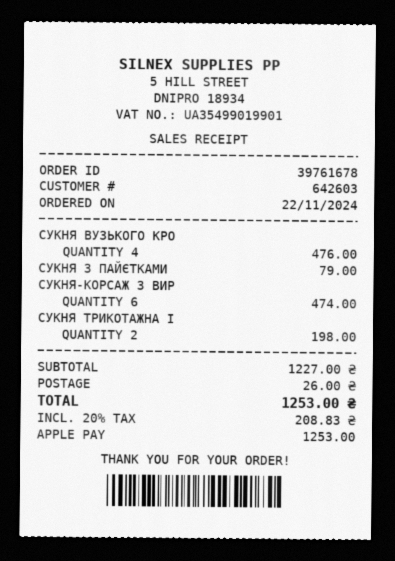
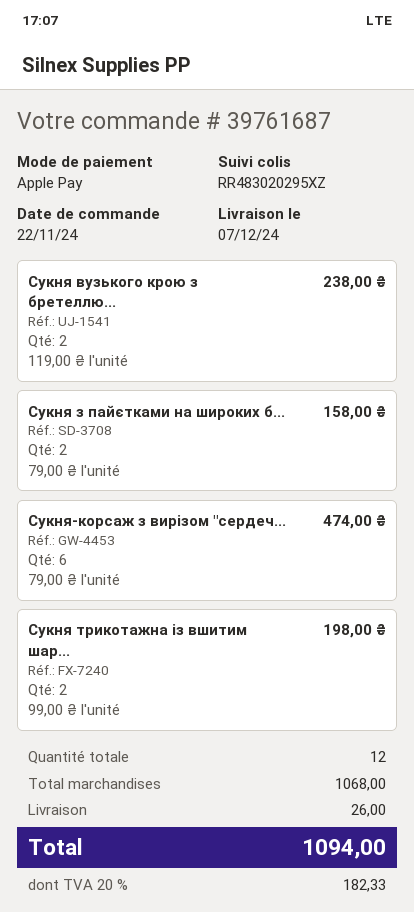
order number: 39761678 -> 39761687
СУКНЯ ВУЗЬКОГО КРО: 4 for 476.00 -> 2 for 238.00
СУКНЯ З ПАЙЄТКАМИ: 1 for 79.00 -> 2 for 158.00
subtotal: 1227.00 -> 1068.00
tax: 20% = 208.83 -> 20% = 182.33
total: 1253.00 -> 1094.00

